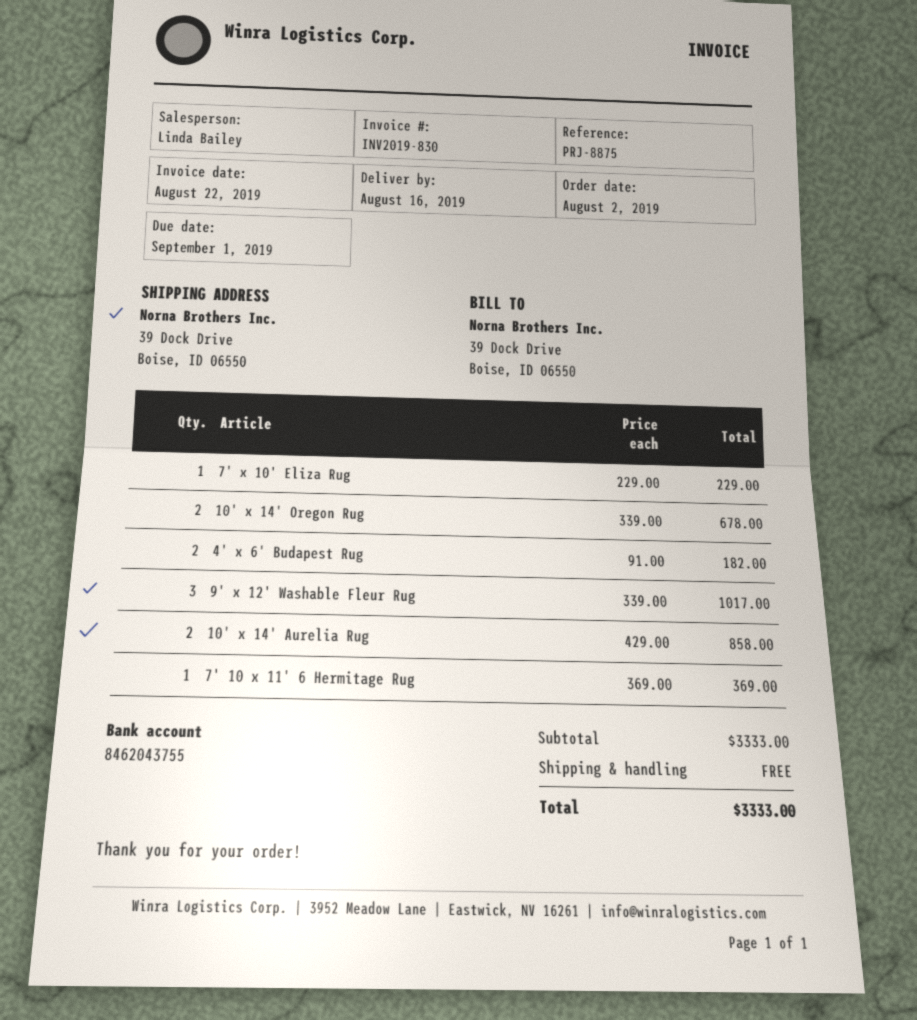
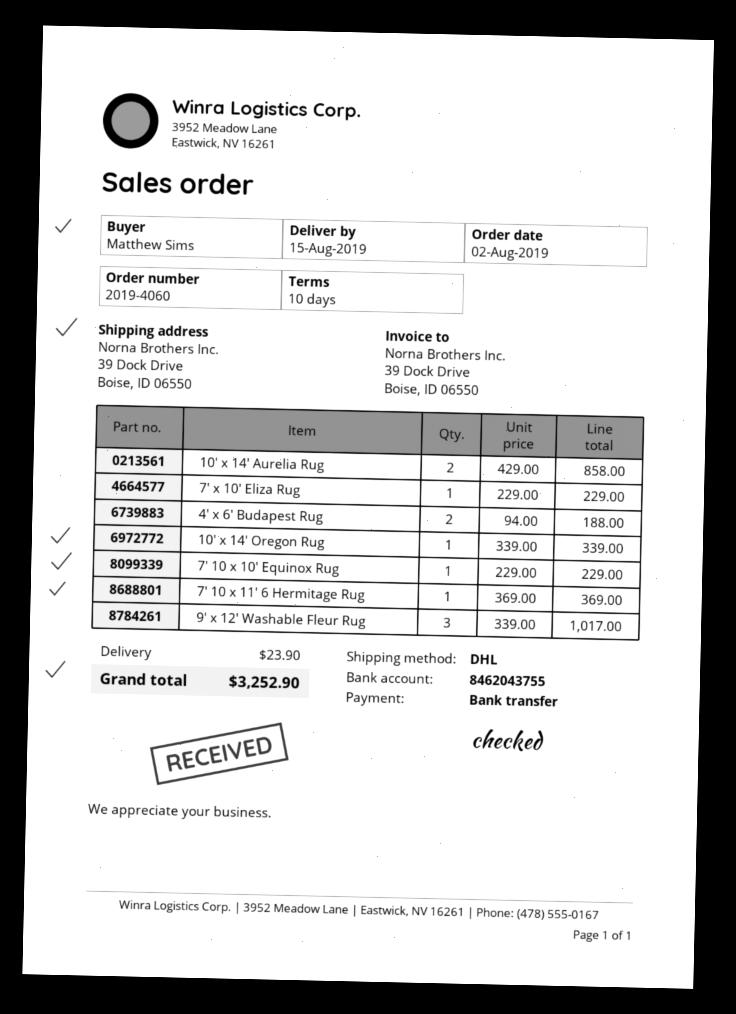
delivery date: 2019-08-16 -> 2019-08-15
10' x 14' Oregon Rug: 2 x 339.00 = 678.00 -> 1 x 339.00 = 339.00
4' x 6' Budapest Rug: 2 x 91.00 = 182.00 -> 2 x 94.00 = 188.00
7' 10 x 10' Equinox Rug: none -> 1 x 229.00 = 229.00
shipping: 0.00 -> 23.90
total: 3333.00 -> 3252.90

